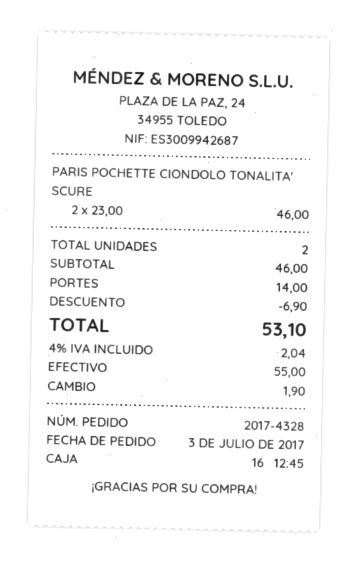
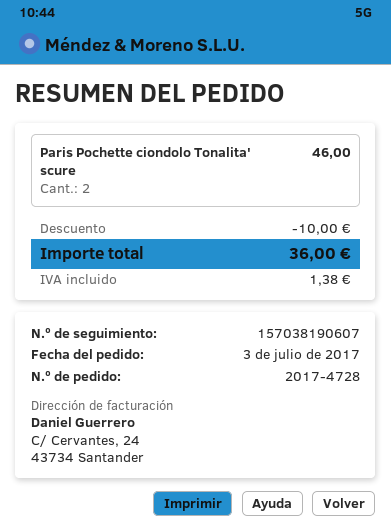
order number: 2017-4328 -> 2017-4728
discount: 6.90 -> 10.00
shipping: 14.00 -> none
tax: 2.04 -> 1.38
total: 53.10 -> 36.00

